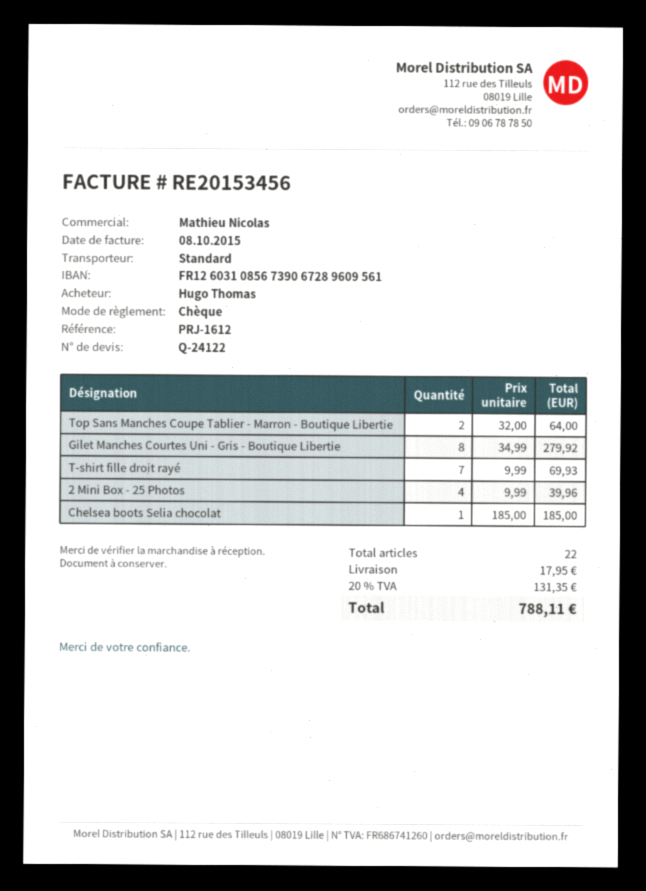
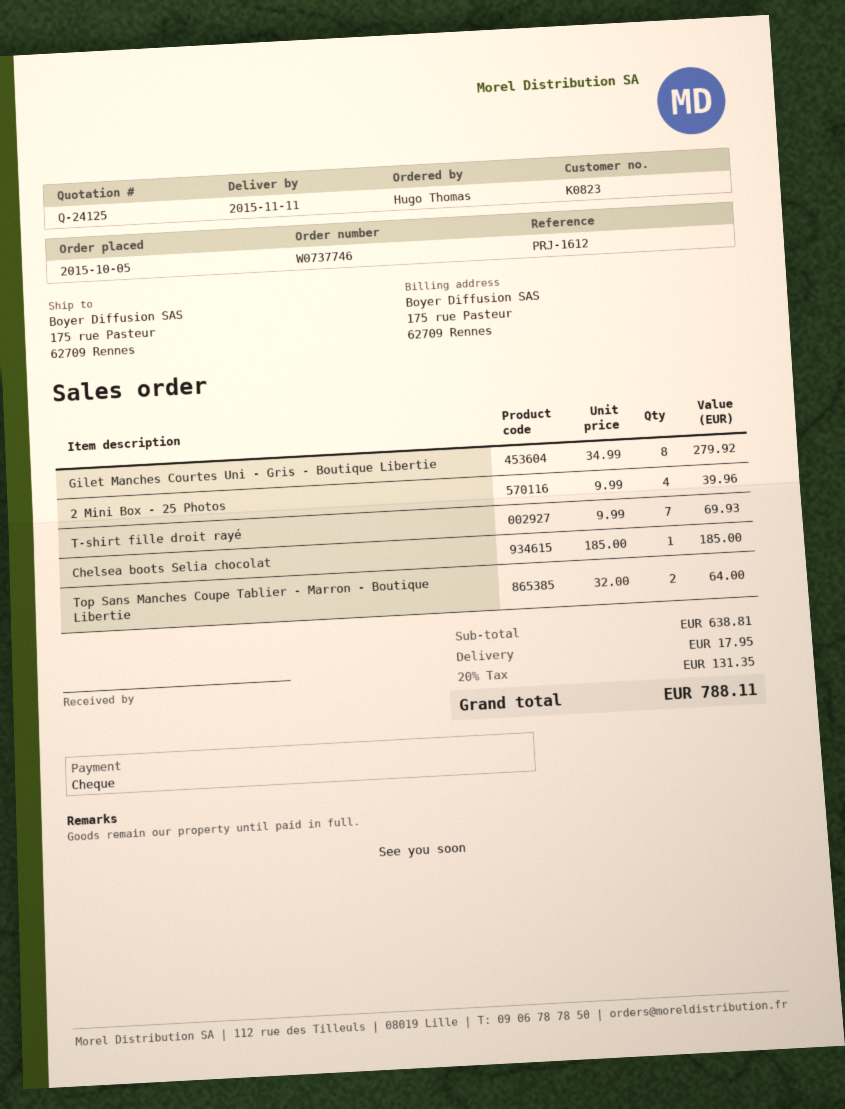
quote number: Q-24122 -> Q-24125

